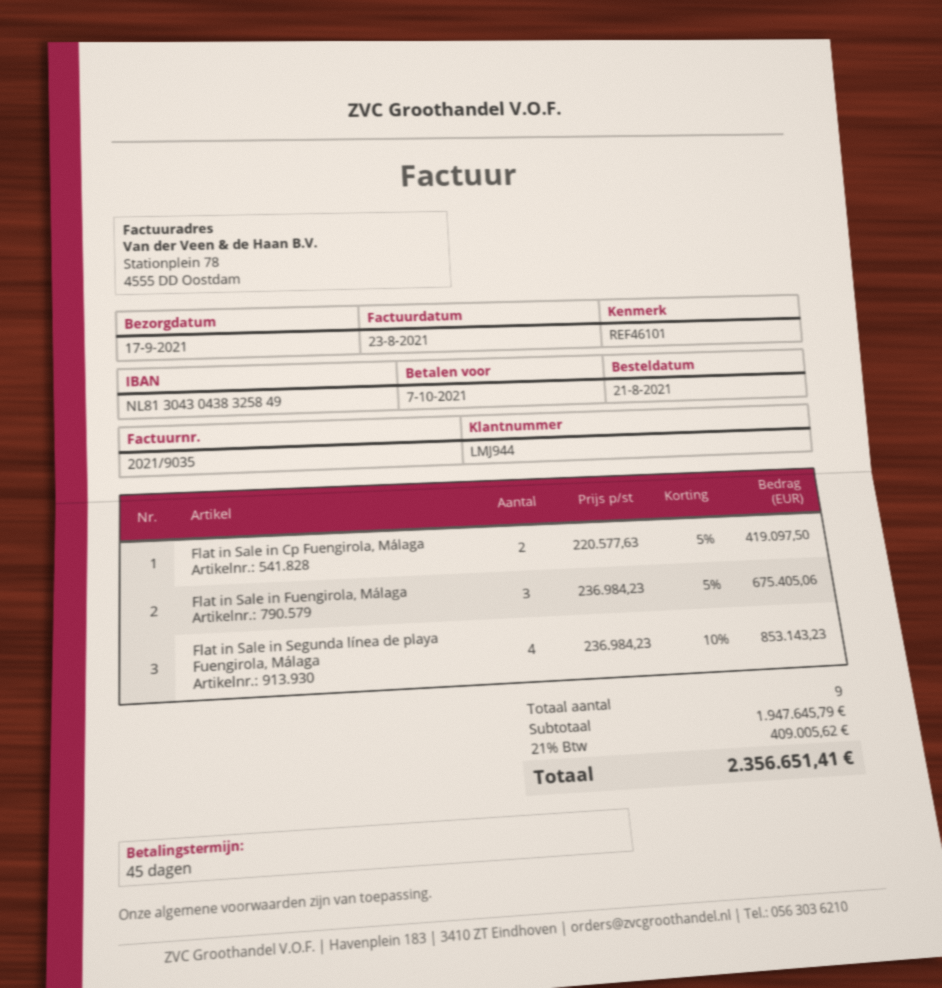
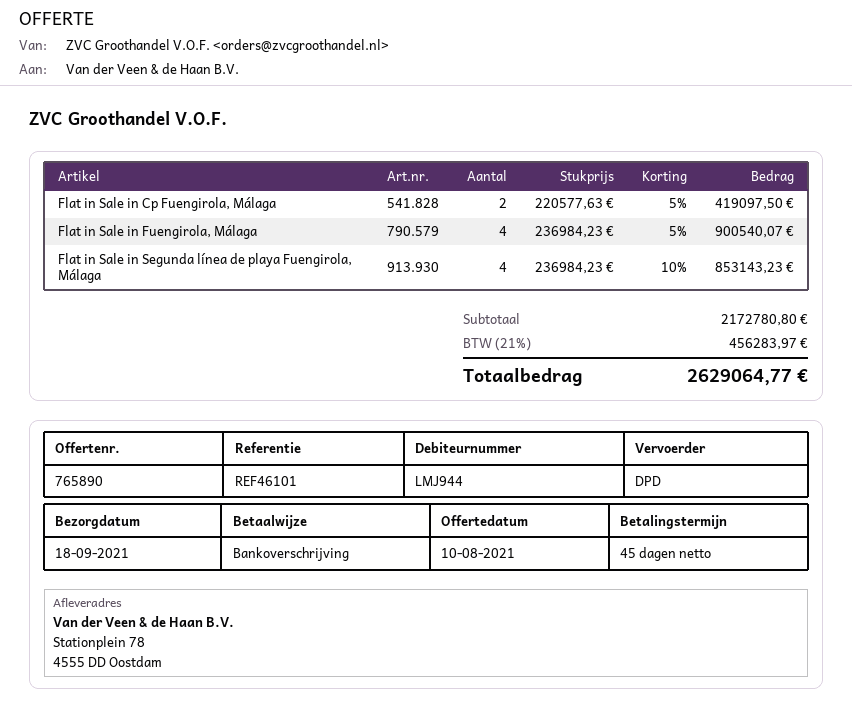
delivery date: 2021-09-17 -> 2021-09-18
Flat in Sale in Fuengirola, Málaga: 3 x 236984.23 - 5% = 675405.06 -> 4 x 236984.23 - 5% = 900540.07
subtotal: 1947645.79 -> 2172780.80
tax: 21% = 409005.62 -> 21% = 456283.97
total: 2356651.41 -> 2629064.77

